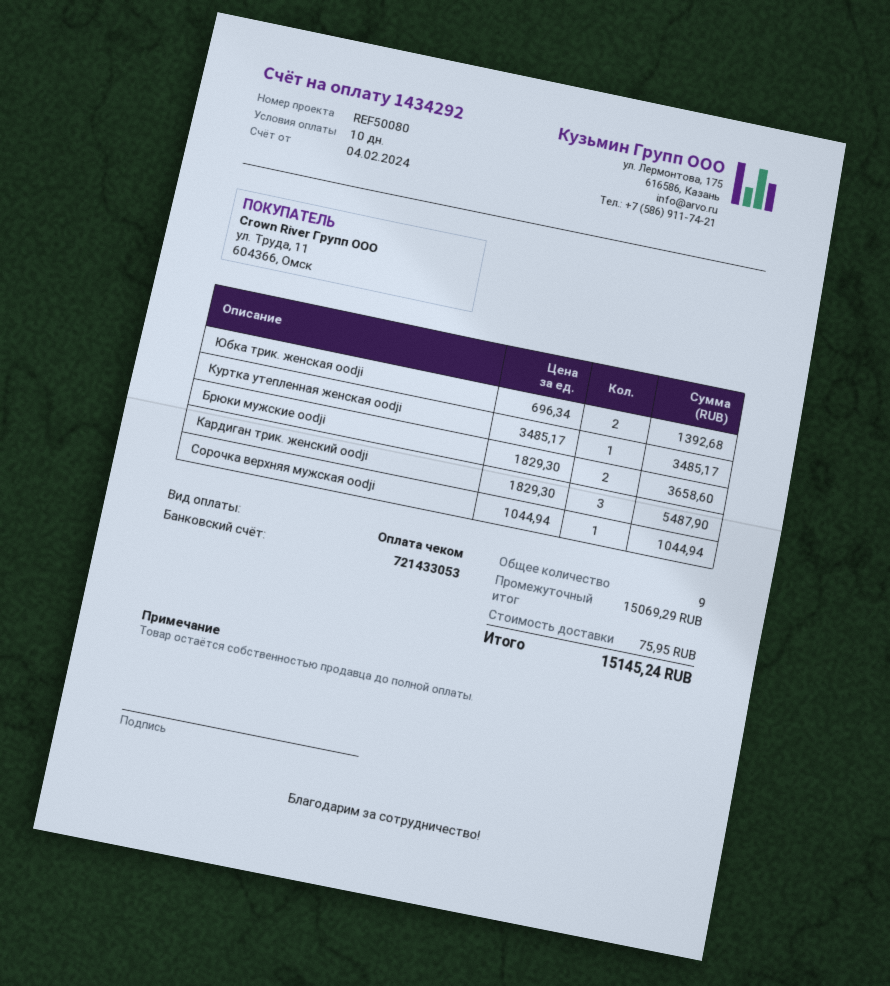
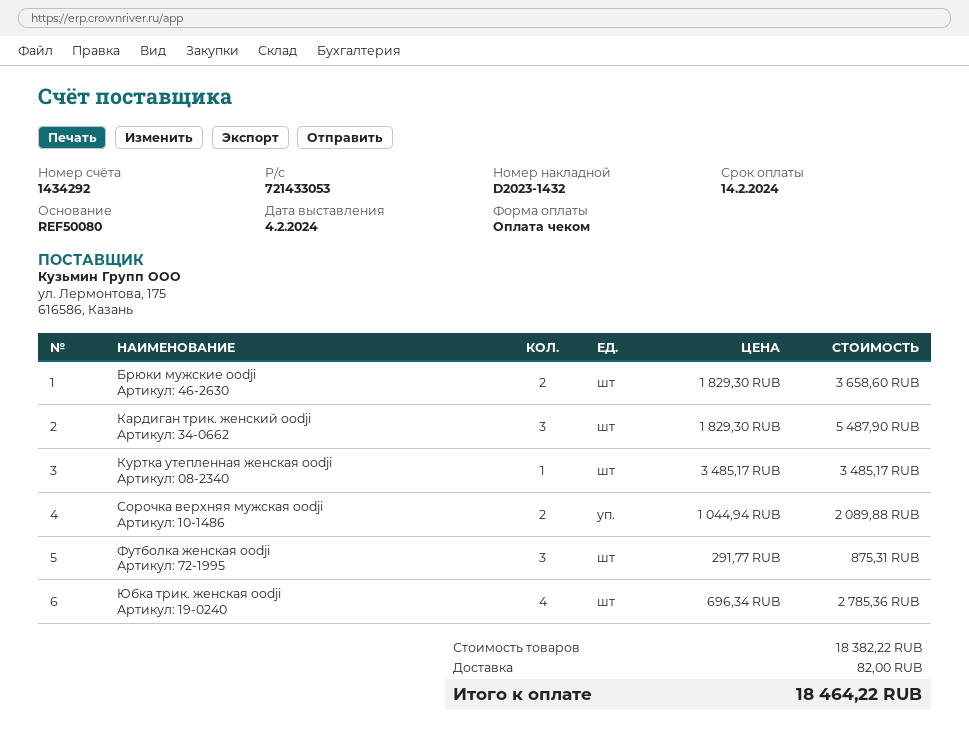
Юбка трик. женская oodji: 2 x 696.34 = 1392.68 -> 4 x 696.34 = 2785.36
Сорочка верхняя мужская oodji: 1 x 1044.94 = 1044.94 -> 2 x 1044.94 = 2089.88
Футболка женская oodji: none -> 3 x 291.77 = 875.31
subtotal: 15069.29 -> 18382.22
shipping: 75.95 -> 82.00
total: 15145.24 -> 18464.22

